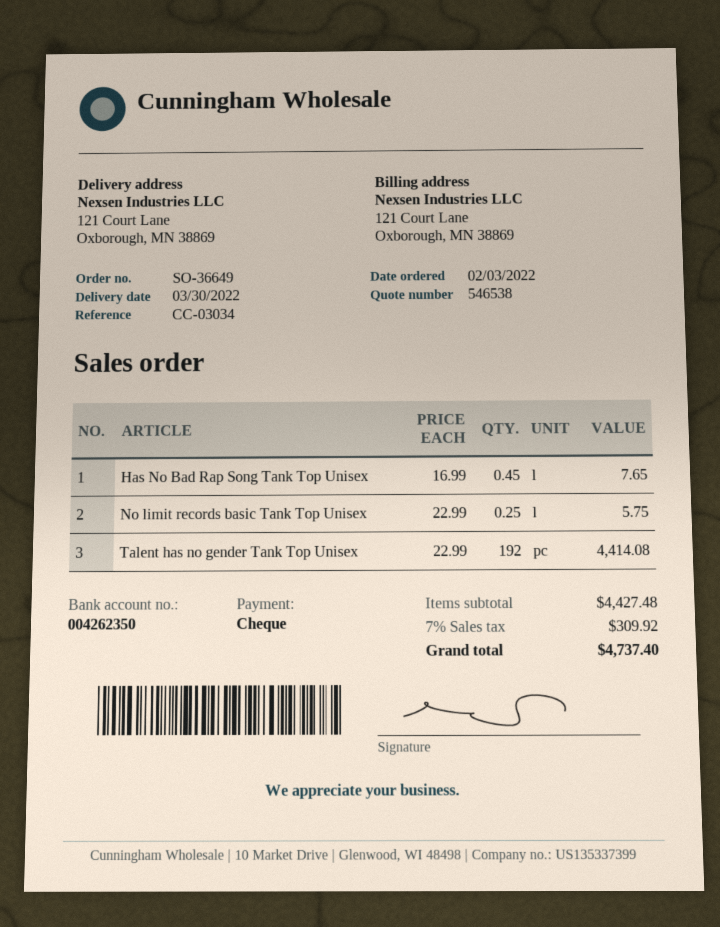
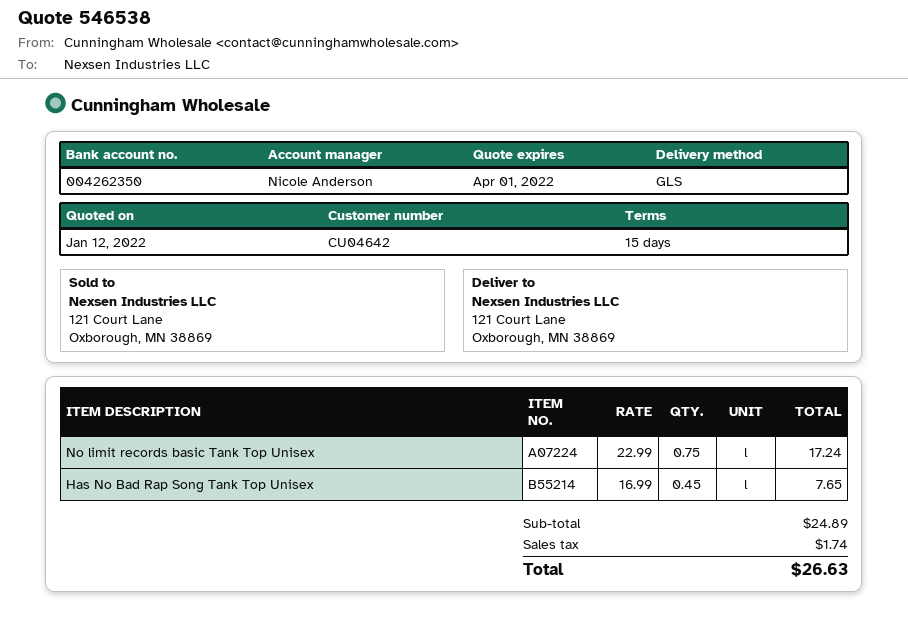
No limit records basic Tank Top Unisex: 0.25 x 22.99 = 5.75 -> 0.75 x 22.99 = 17.24
Talent has no gender Tank Top Unisex: 192 x 22.99 = 4414.08 -> none
subtotal: 4427.48 -> 24.89
tax: 309.92 -> 1.74
total: 4737.40 -> 26.63

